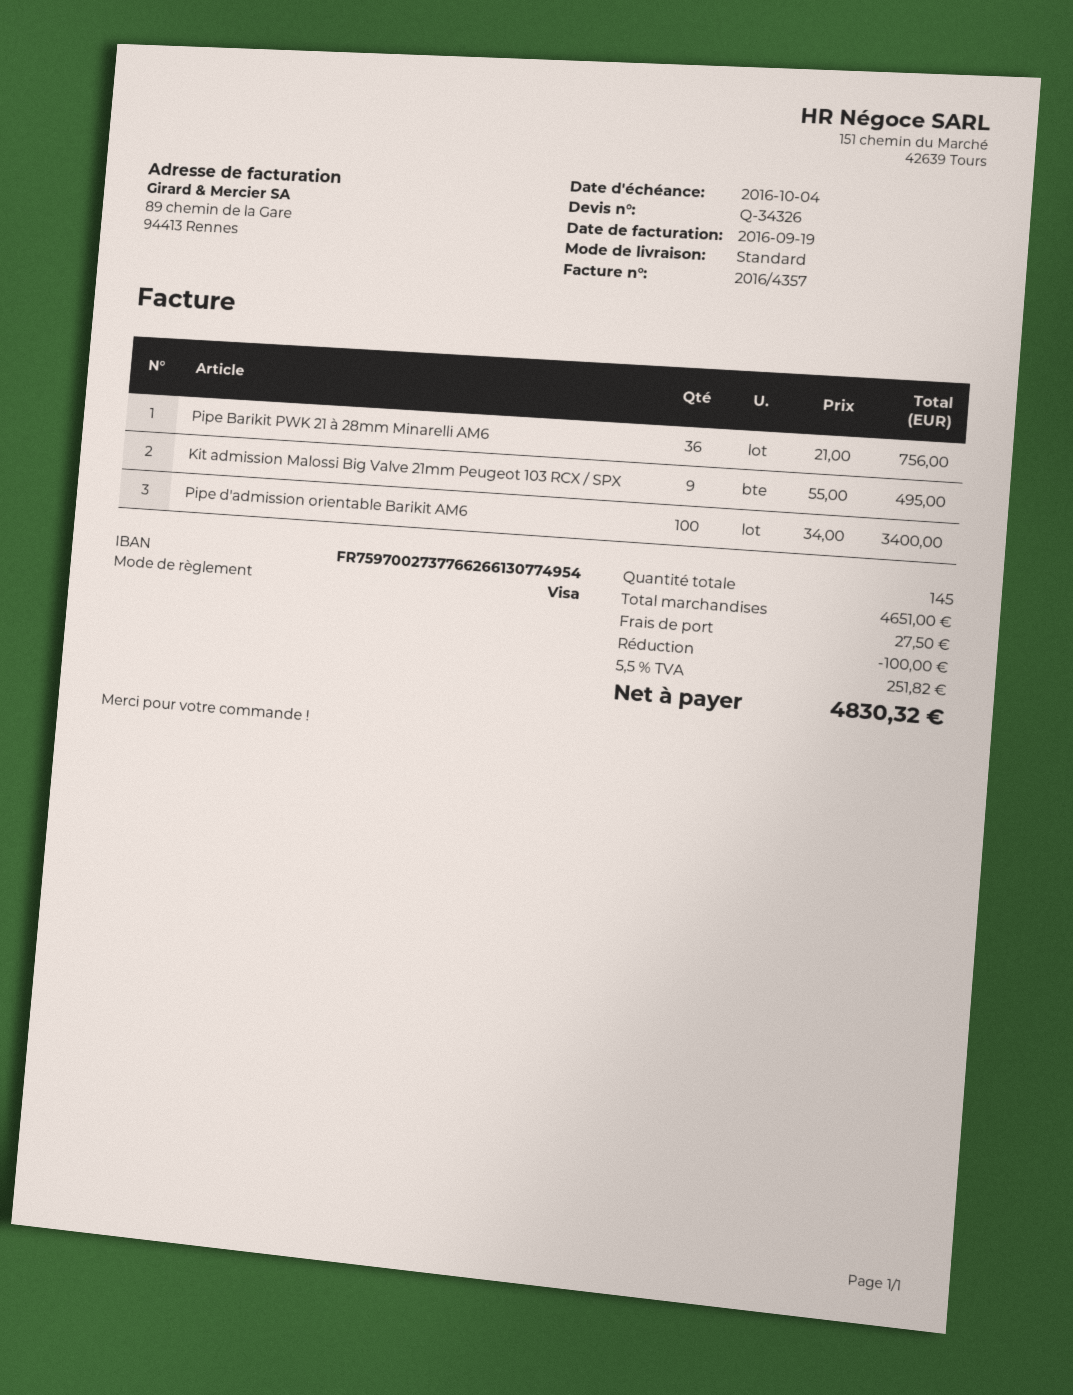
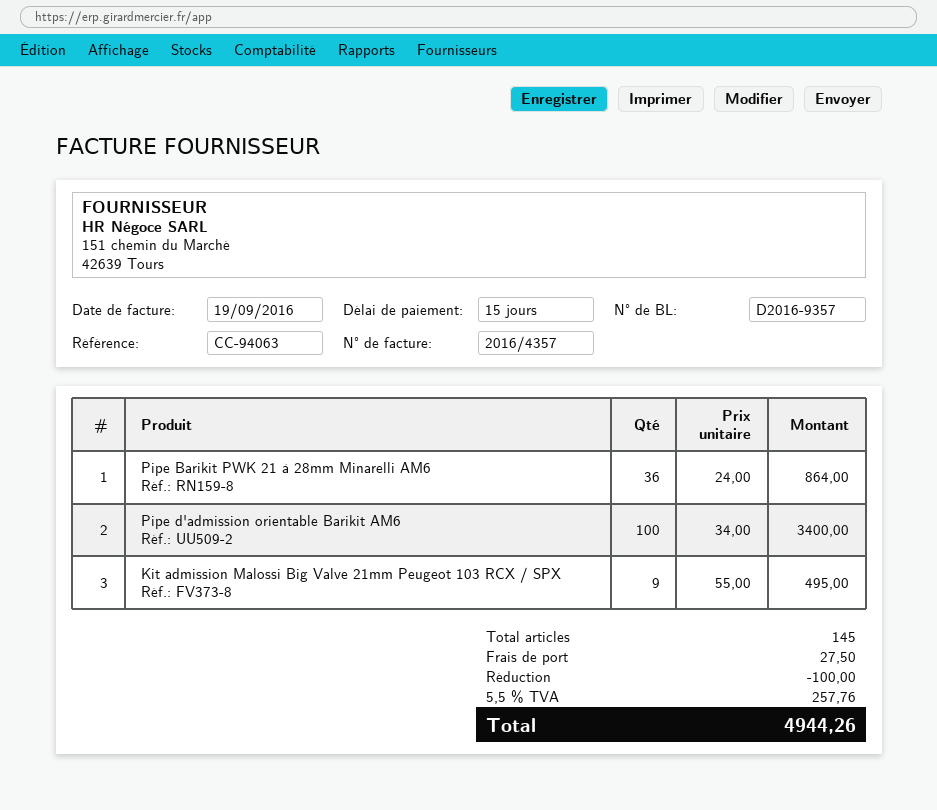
Pipe Barikit PWK 21 à 28mm Minarelli AM6: 36 x 21.00 = 756.00 -> 36 x 24.00 = 864.00
tax: 5.5% = 251.82 -> 5.5% = 257.76
total: 4830.32 -> 4944.26

